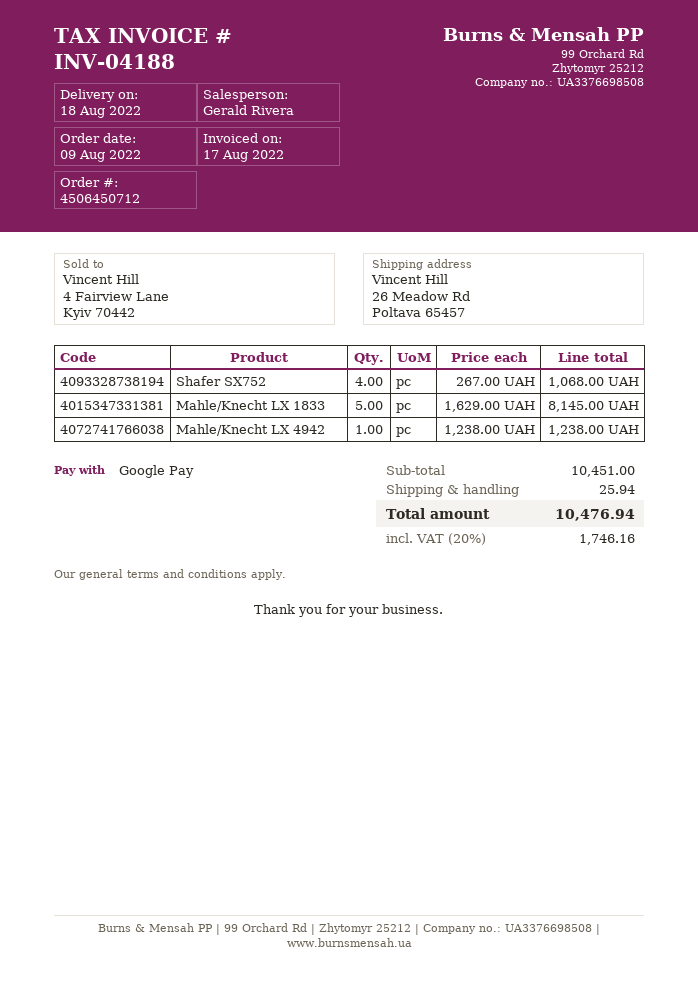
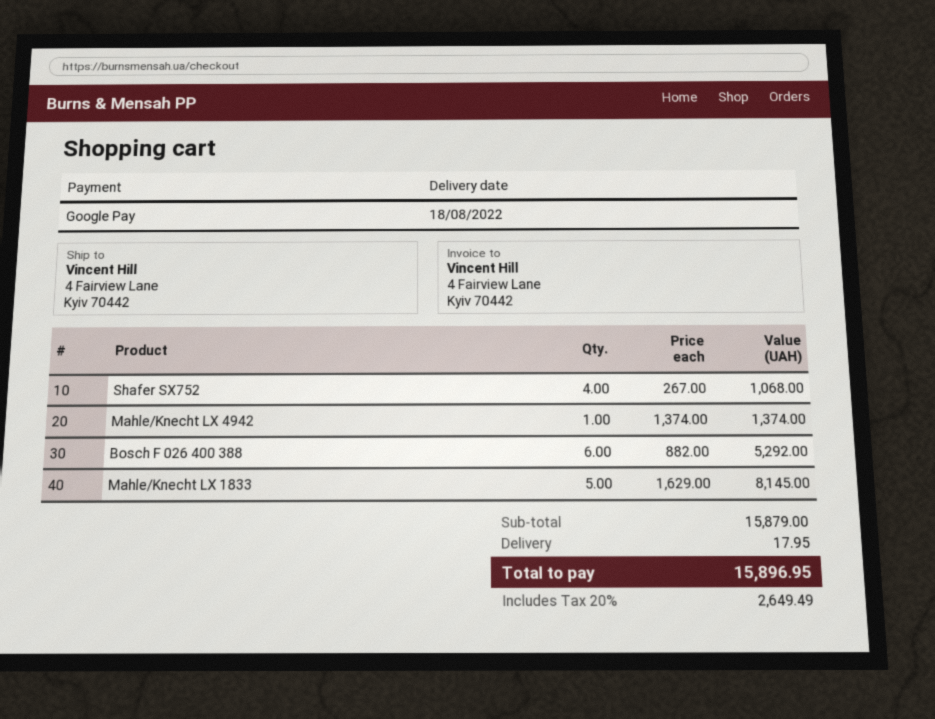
ship to: 26 Meadow Rd, Poltava 65457 -> 4 Fairview Lane, Kyiv 70442
Mahle/Knecht LX 4942: 1 x 1238.00 = 1238.00 -> 1 x 1374.00 = 1374.00
Bosch F 026 400 388: none -> 6 x 882.00 = 5292.00
subtotal: 10451.00 -> 15879.00
shipping: 25.94 -> 17.95
tax: 20% = 1746.16 -> 20% = 2649.49
total: 10476.94 -> 15896.95

